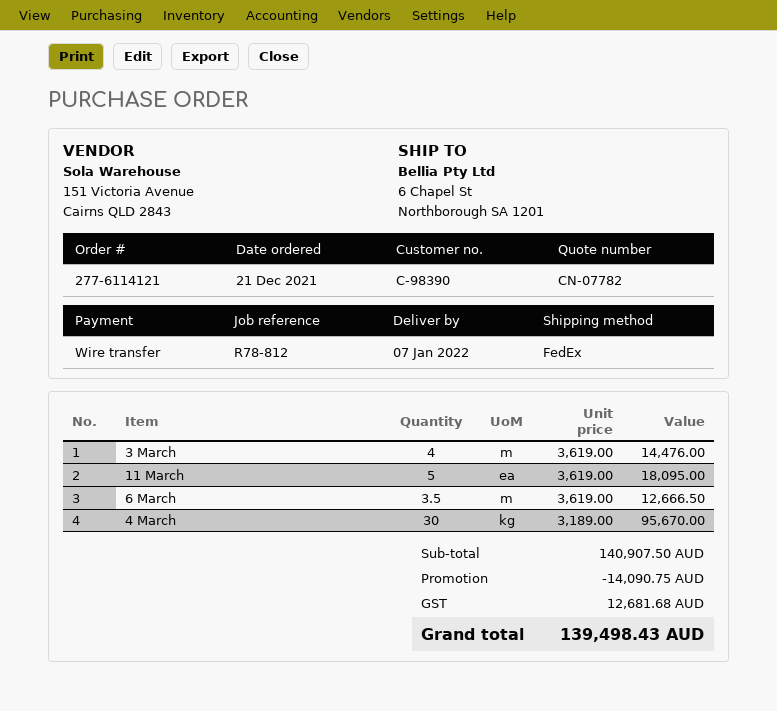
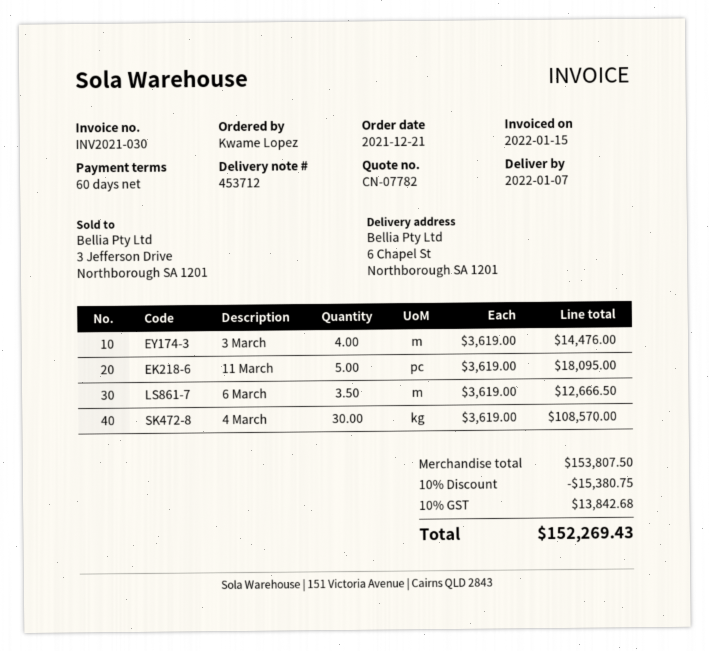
4 March: 30 x 3189.00 = 95670.00 -> 30 x 3619.00 = 108570.00
subtotal: 140907.50 -> 153807.50
discount: 14090.75 -> 15380.75
tax: 12681.68 -> 13842.68
total: 139498.43 -> 152269.43

